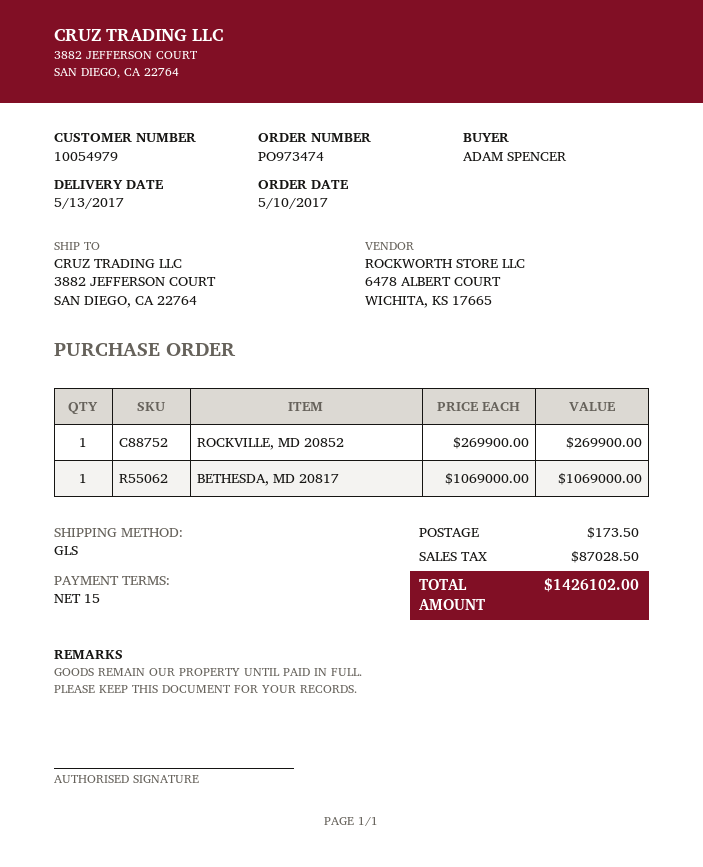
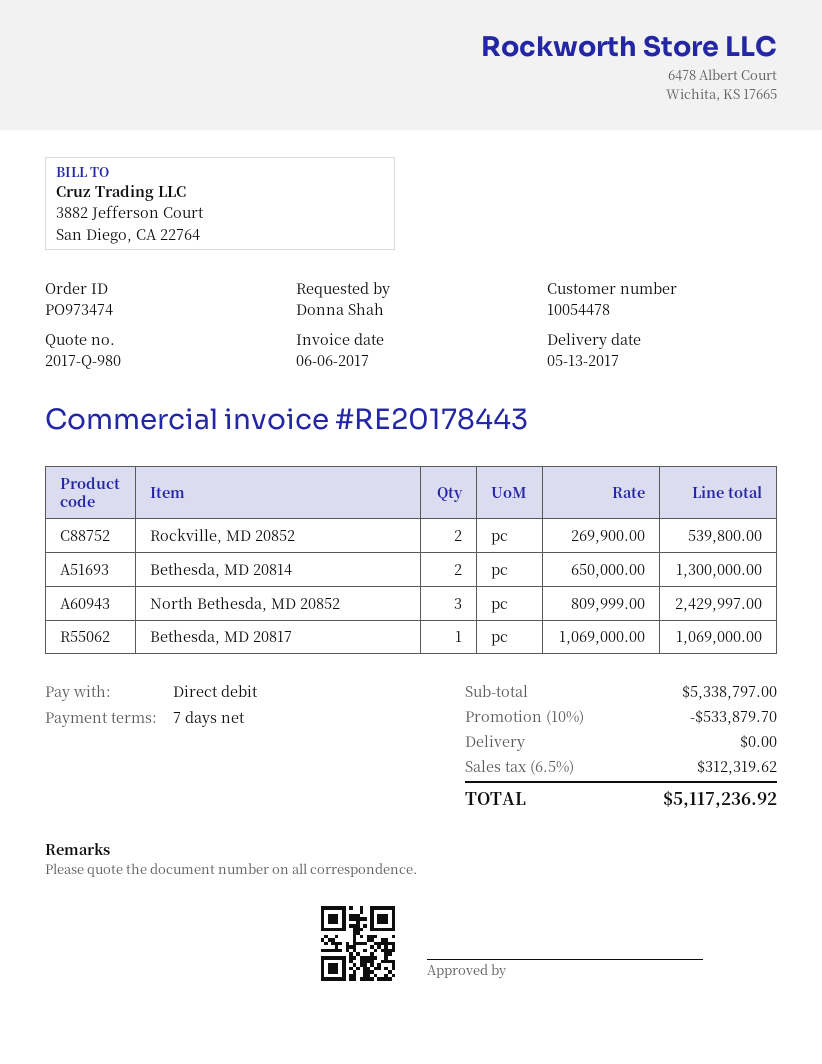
payment terms: 15 days -> 7 days
customer number: 10054979 -> 10054478
ordered by: ADAM SPENCER -> Donna Shah
ROCKVILLE, MD 20852: 1 x 269900.00 = 269900.00 -> 2 x 269900.00 = 539800.00
Bethesda, MD 20814: none -> 2 x 650000.00 = 1300000.00
North Bethesda, MD 20852: none -> 3 x 809999.00 = 2429997.00
discount: none -> 10% = 533879.70
shipping: 173.50 -> 0.00
tax: 87028.50 -> 312319.62
total: 1426102.00 -> 5117236.92

